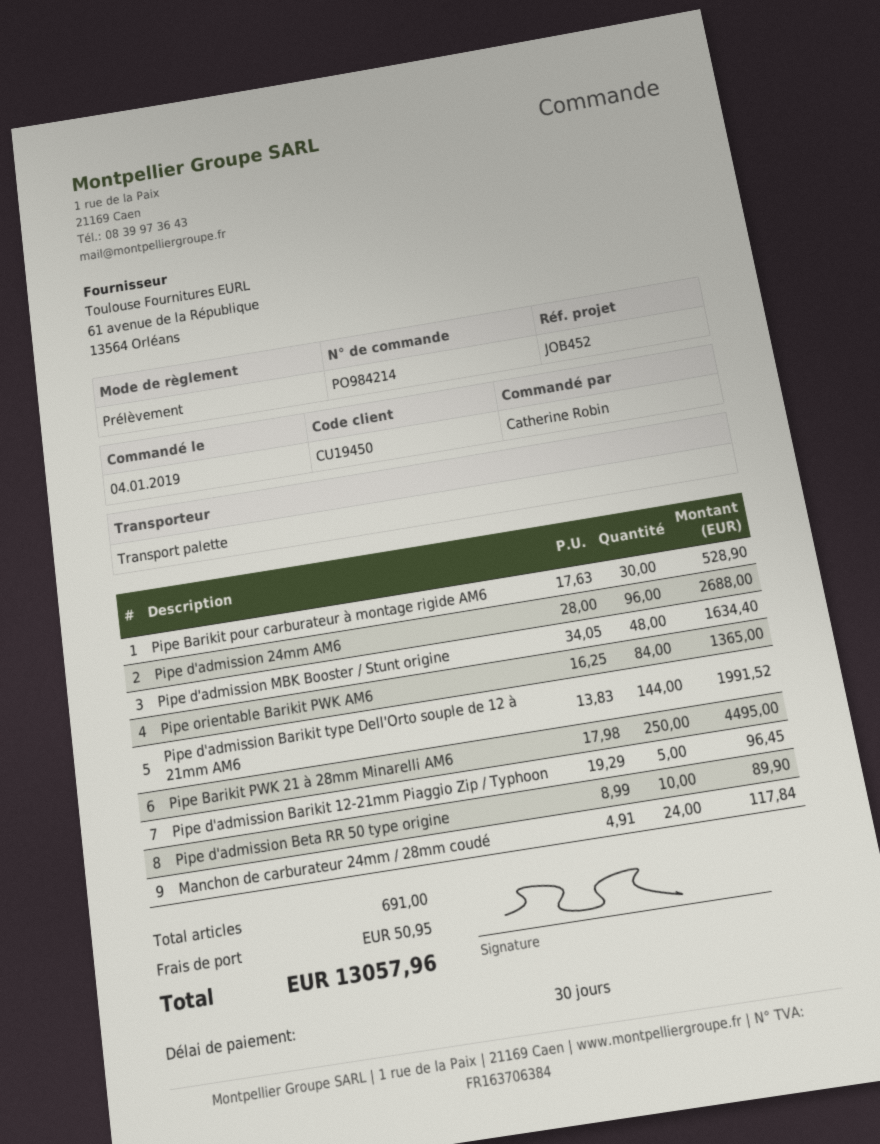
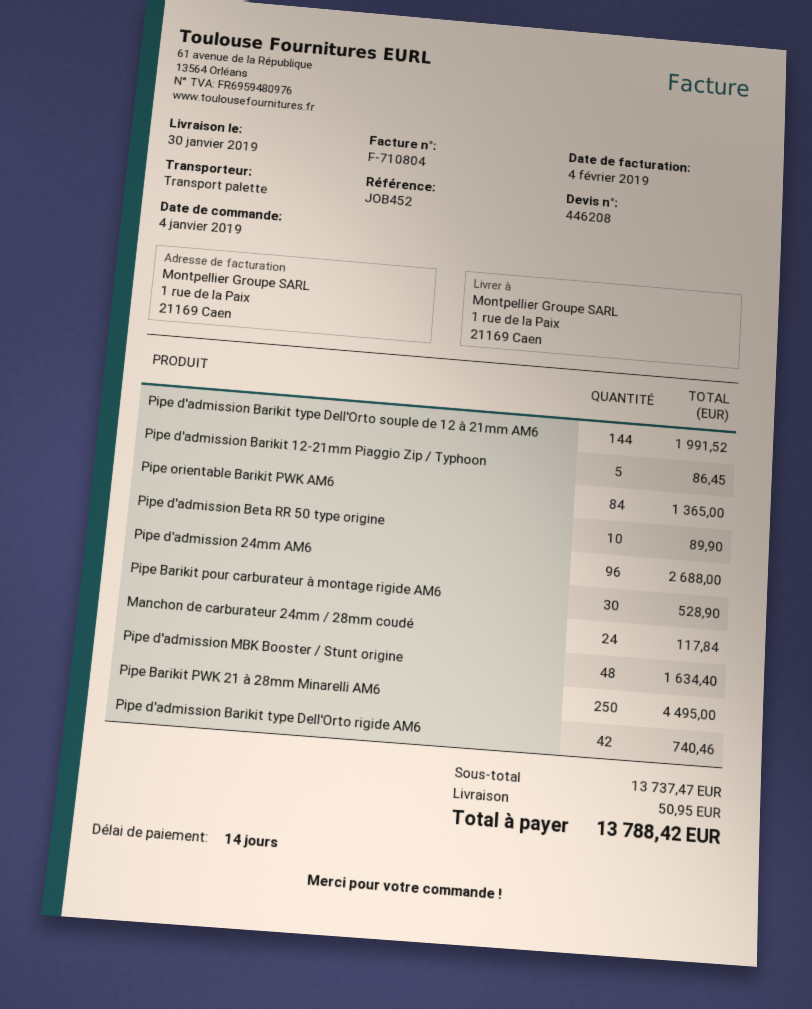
payment terms: 30 days -> 14 days
Pipe d'admission Barikit 12-21mm Piaggio Zip / Typhoon: 5 for 96.45 -> 5 for 86.45
Pipe d'admission Barikit type Dell'Orto rigide AM6: none -> 42 for 740.46
total: 13057.96 -> 13788.42

